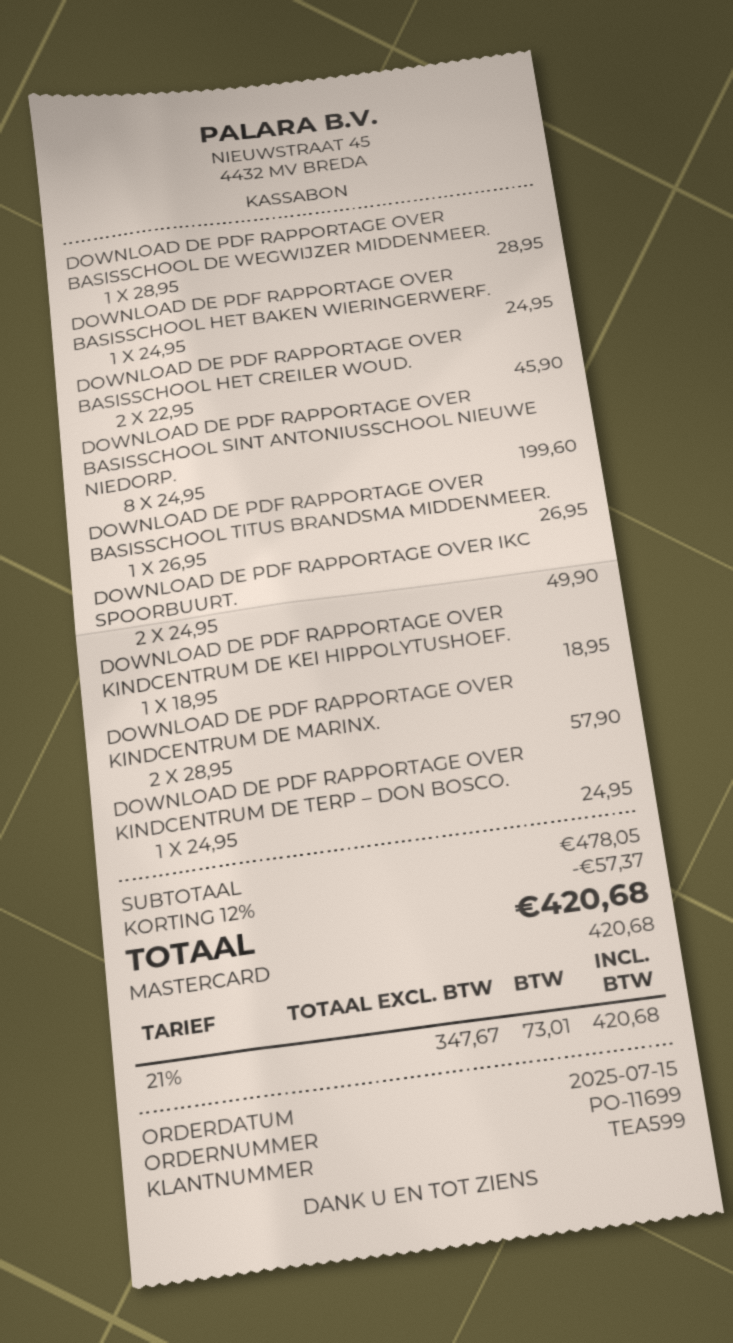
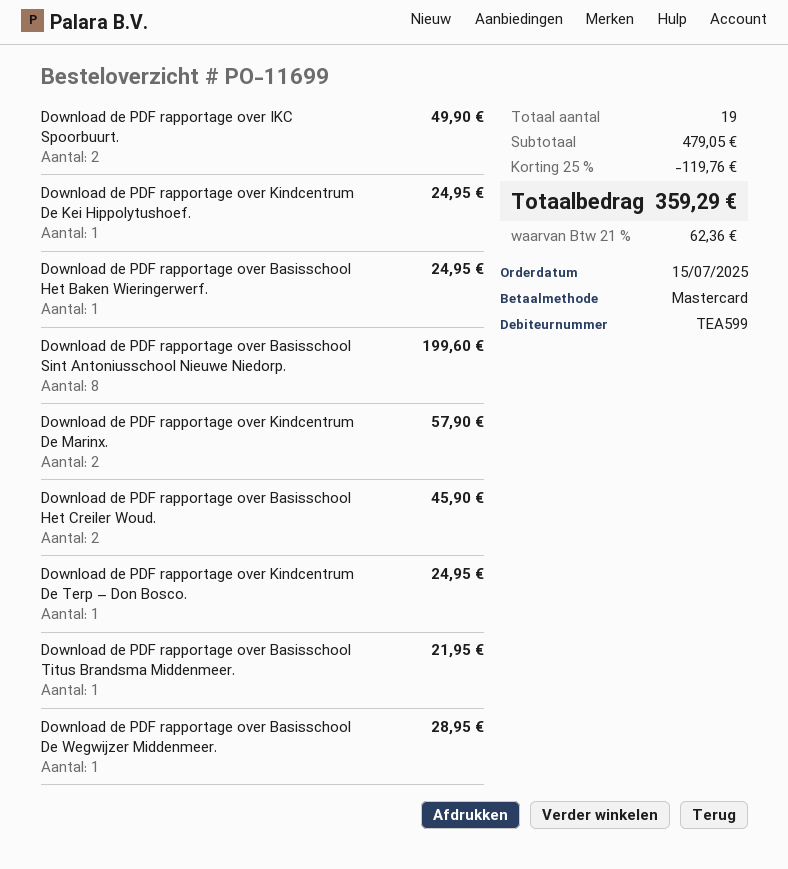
DOWNLOAD DE PDF RAPPORTAGE OVER BASISSCHOOL TITUS BRANDSMA MIDDENMEER.: 1 for 26.95 -> 1 for 21.95
DOWNLOAD DE PDF RAPPORTAGE OVER KINDCENTRUM DE KEI HIPPOLYTUSHOEF.: 1 for 18.95 -> 1 for 24.95
subtotal: 478.05 -> 479.05
discount: 12% = 57.37 -> 25% = 119.76
tax: 21% = 73.01 -> 21% = 62.36
total: 420.68 -> 359.29

